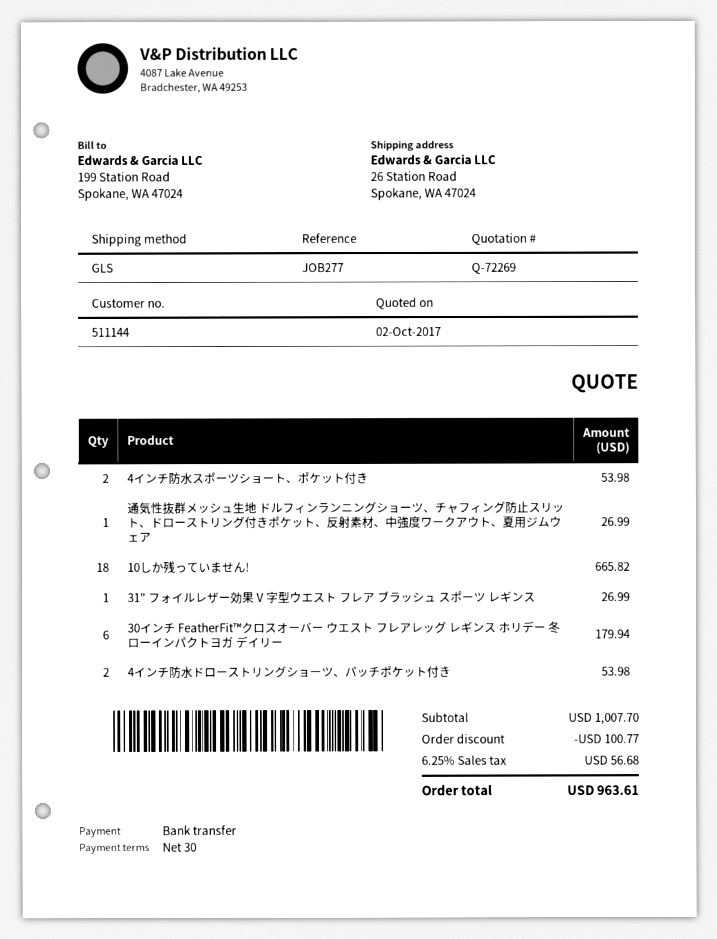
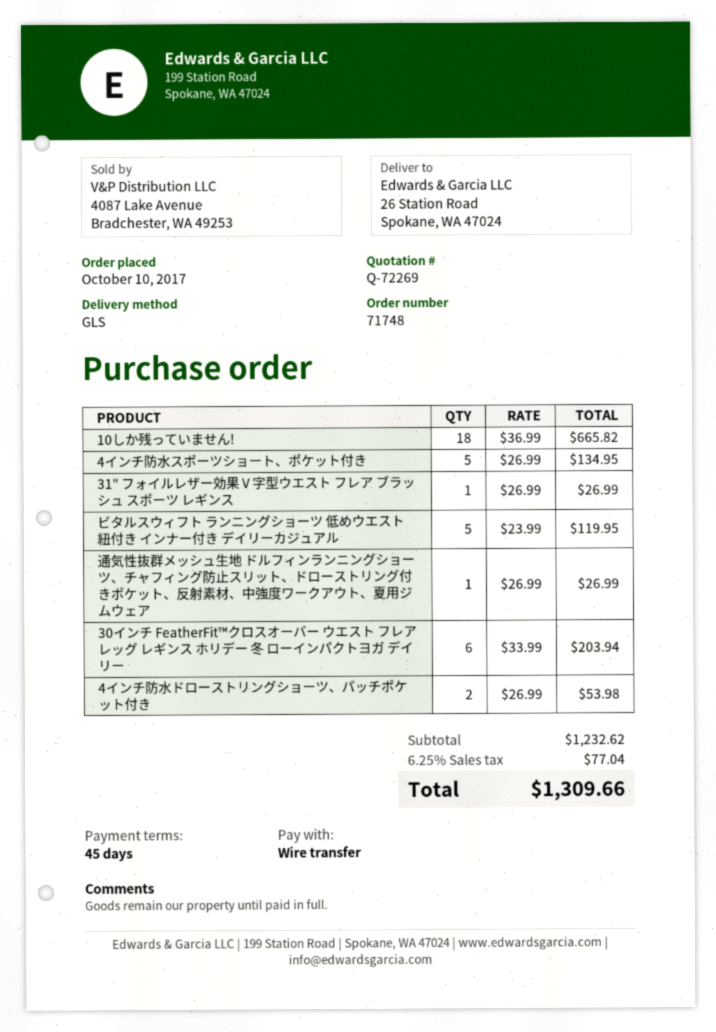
payment terms: 30 days -> 45 days
4インチ防水スポーツショート、ポケット付き: 2 for 53.98 -> 5 for 134.95
30インチ FeatherFit™クロスオーバー ウエスト フレアレッグ レギンス ホリデー 冬 ローインパクトヨガ デイリー: 6 for 179.94 -> 6 for 203.94
ビタルスウィフト ランニングショーツ 低めウエスト 紐付き インナー付き デイリーカジュアル: none -> 5 for 119.95
subtotal: 1007.70 -> 1232.62
discount: 100.77 -> none
tax: 6.25% = 56.68 -> 6.25% = 77.04
total: 963.61 -> 1309.66

